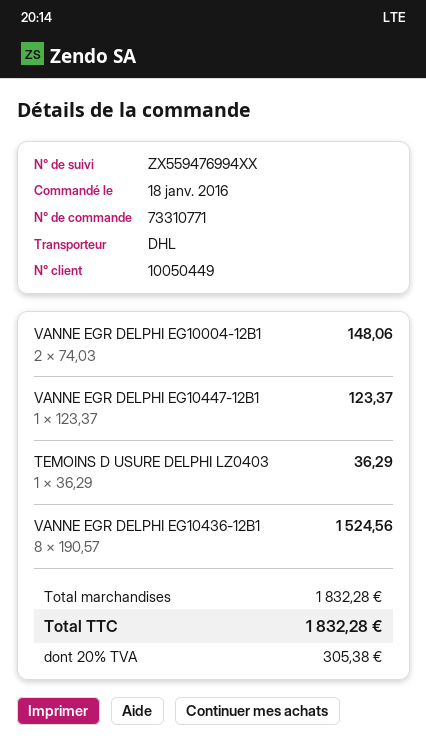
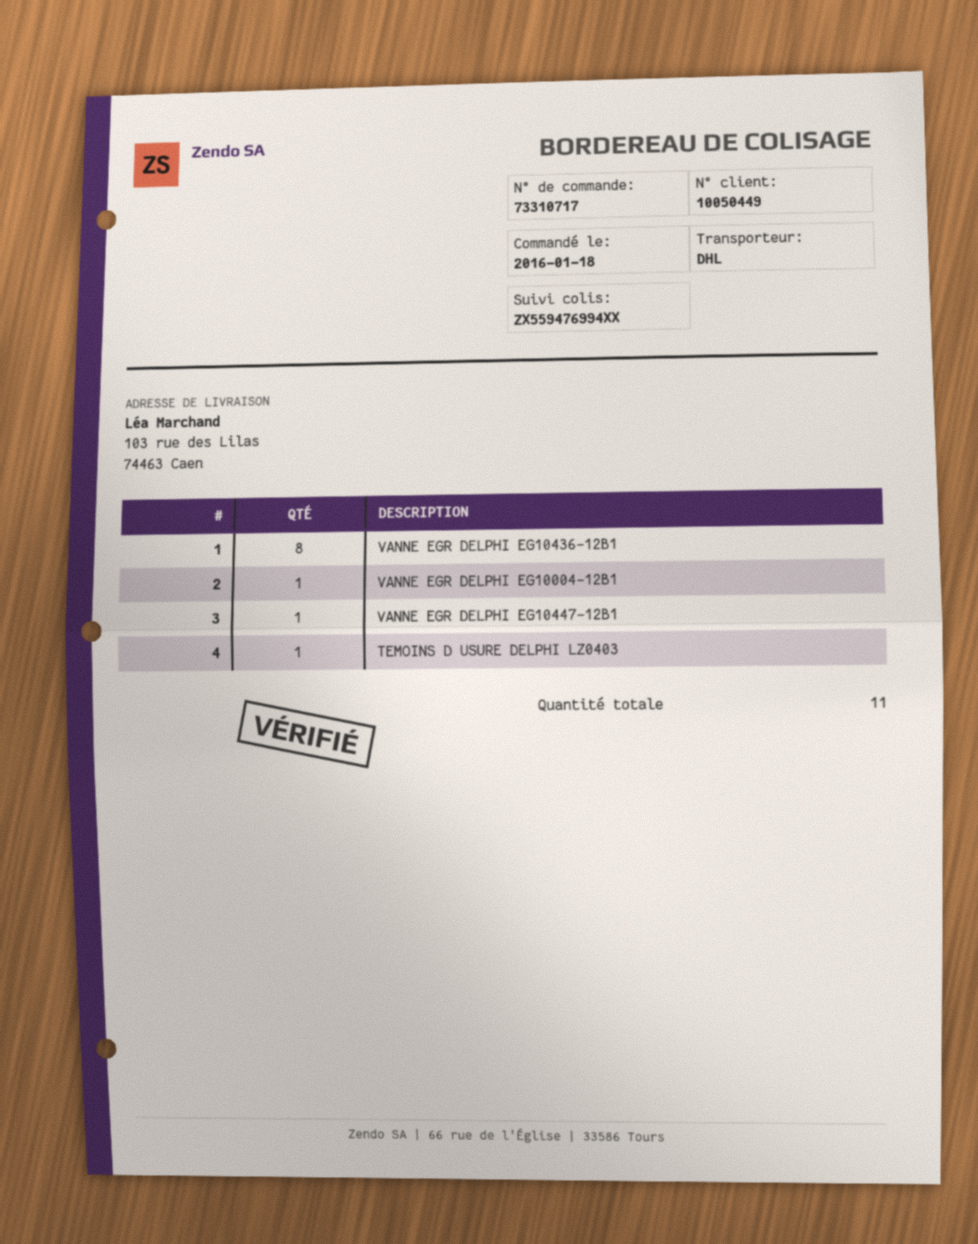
order number: 73310771 -> 73310717
VANNE EGR DELPHI EG10004-12B1: 2 -> 1

